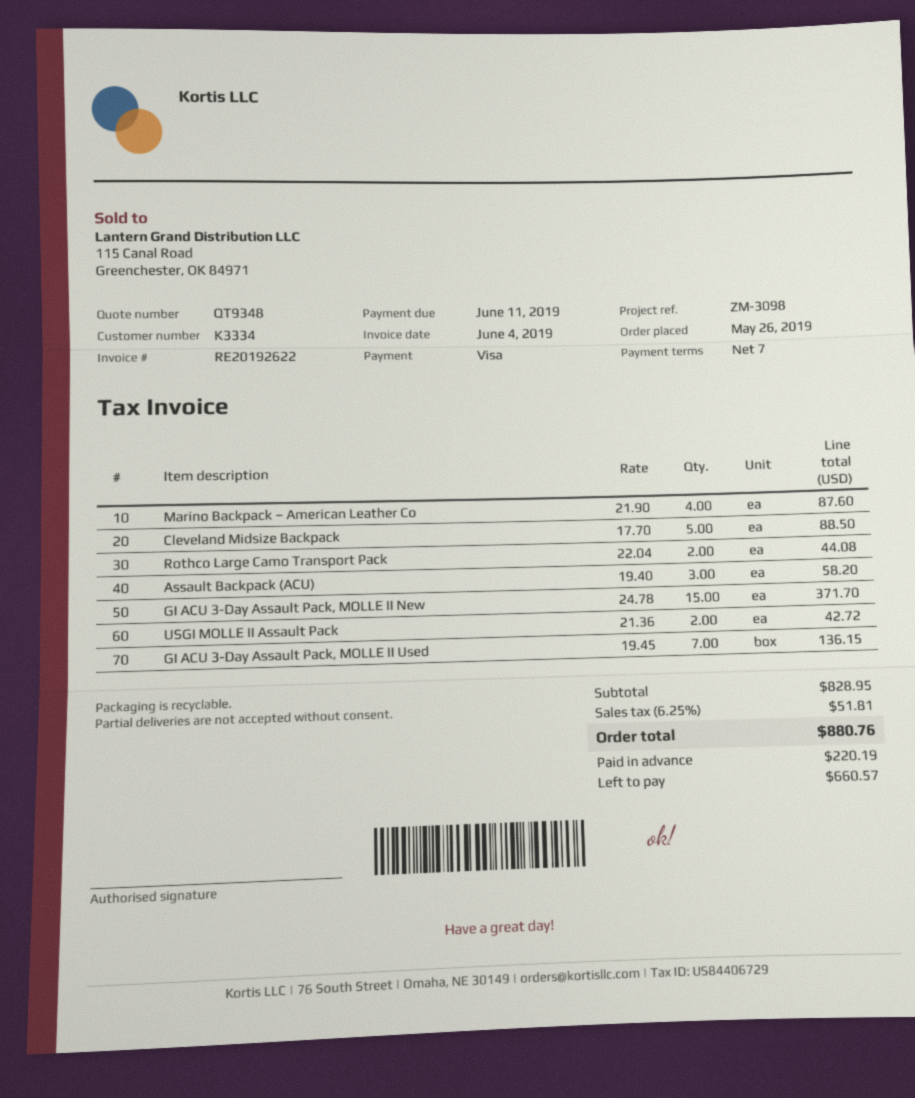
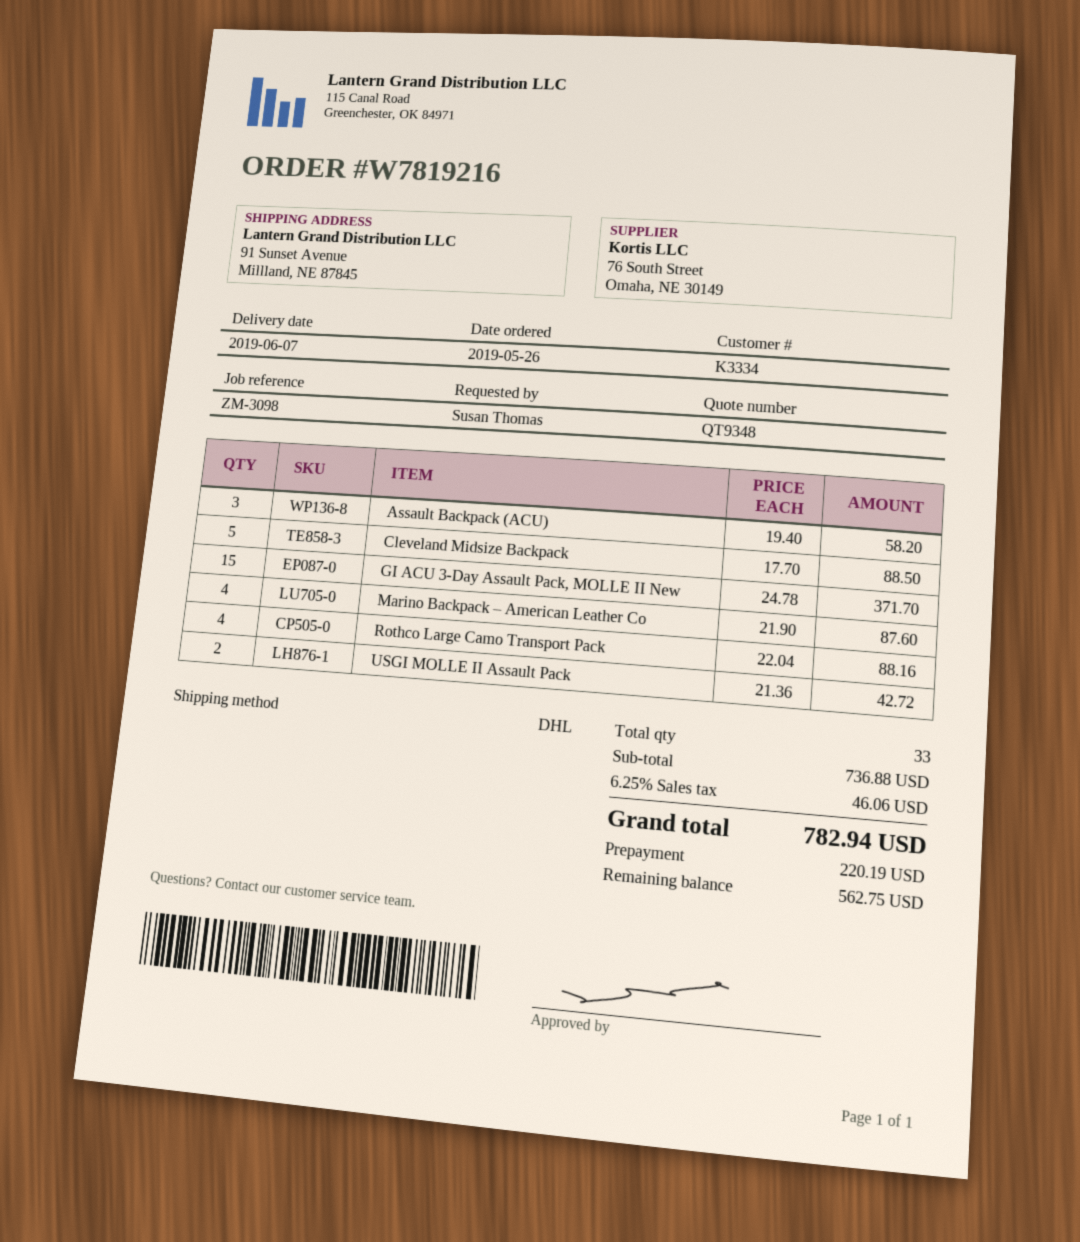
Rothco Large Camo Transport Pack: 2 x 22.04 = 44.08 -> 4 x 22.04 = 88.16
GI ACU 3-Day Assault Pack, MOLLE II Used: 7 x 19.45 = 136.15 -> none
subtotal: 828.95 -> 736.88
tax: 6.25% = 51.81 -> 6.25% = 46.06
total: 880.76 -> 782.94
balance: 660.57 -> 562.75

